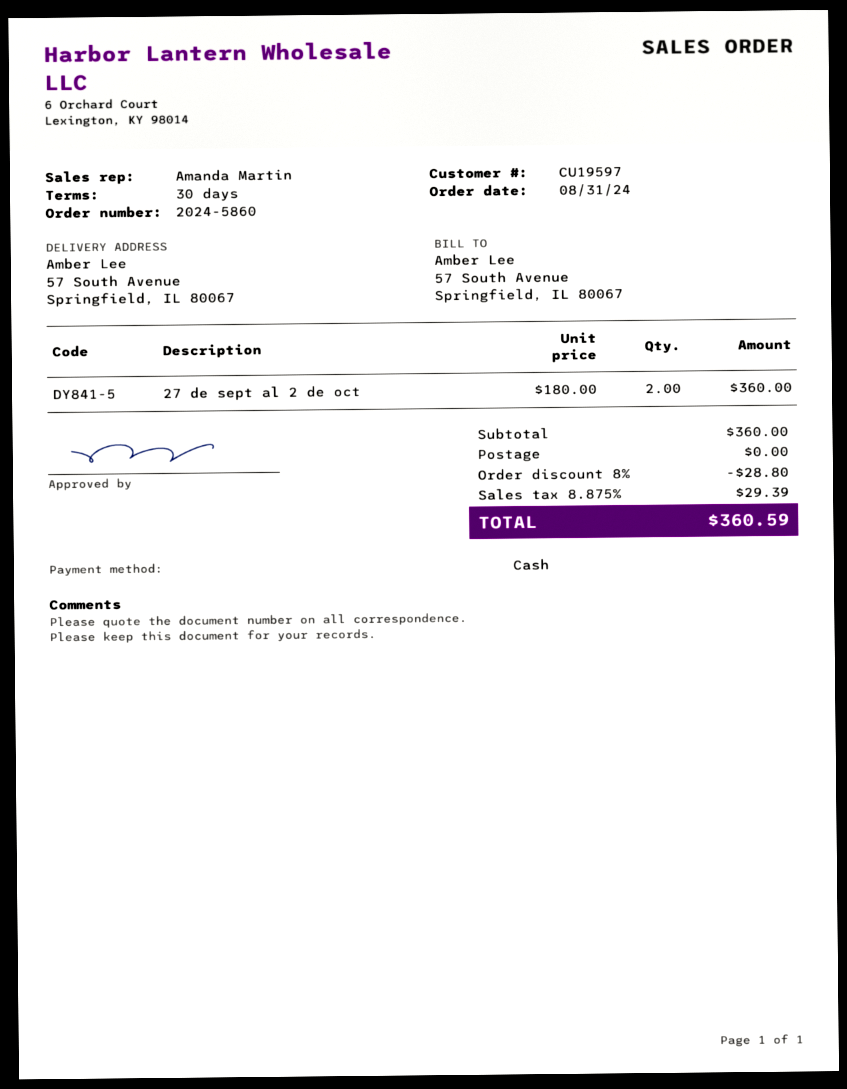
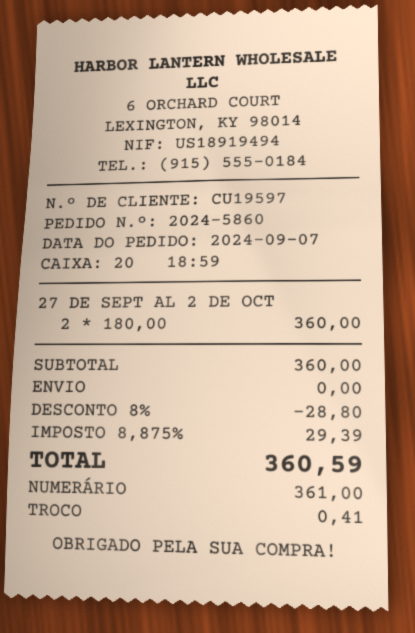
order date: 2024-08-31 -> 2024-09-07

